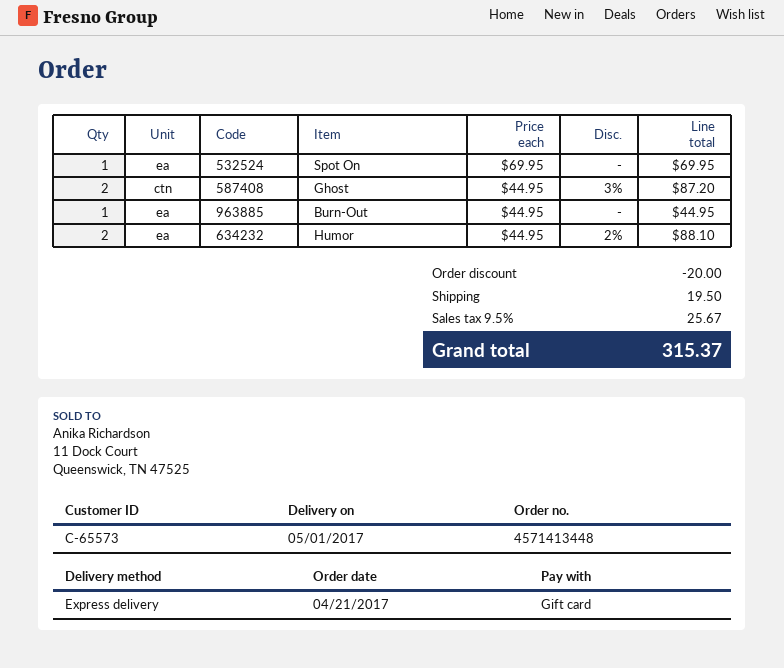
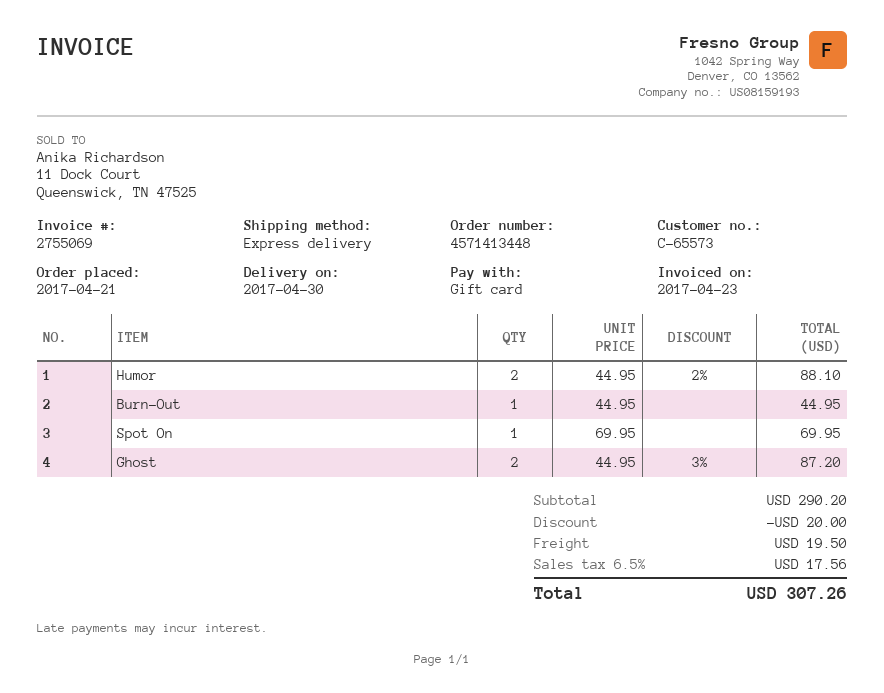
delivery date: 2017-05-01 -> 2017-04-30
tax: 9.5% = 25.67 -> 6.5% = 17.56
total: 315.37 -> 307.26

